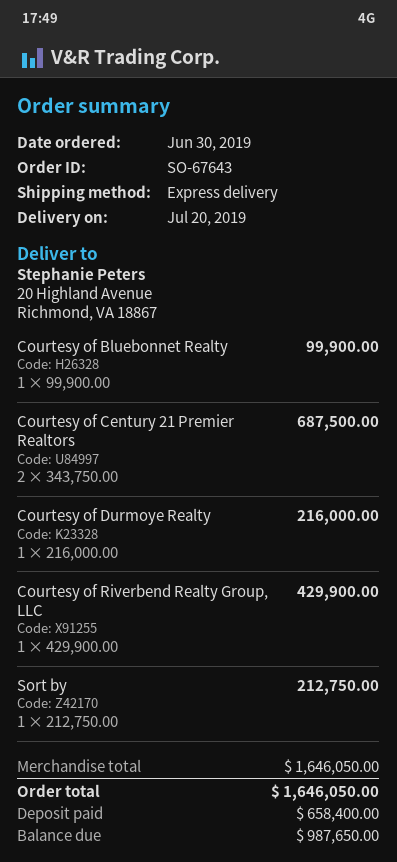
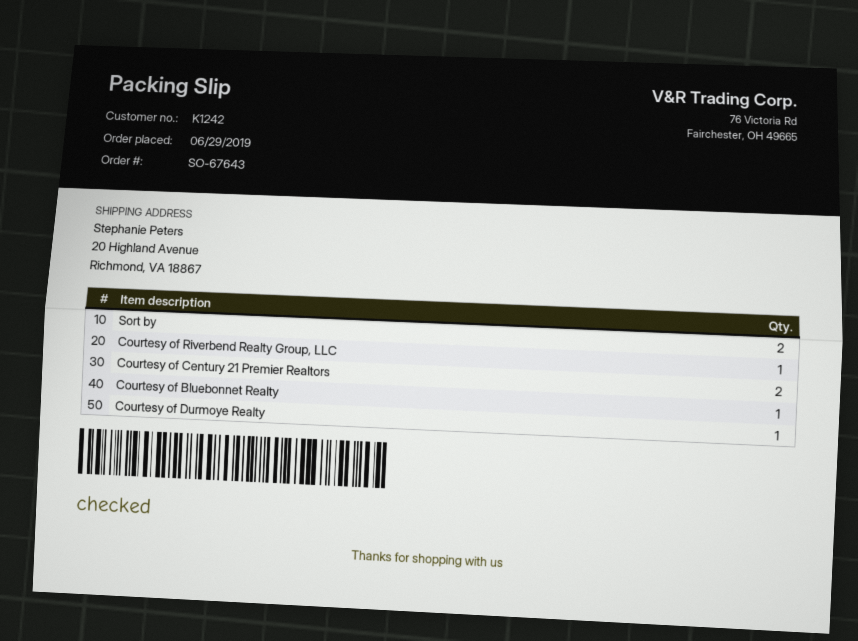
order date: 2019-06-30 -> 2019-06-29
Sort by: 1 -> 2

